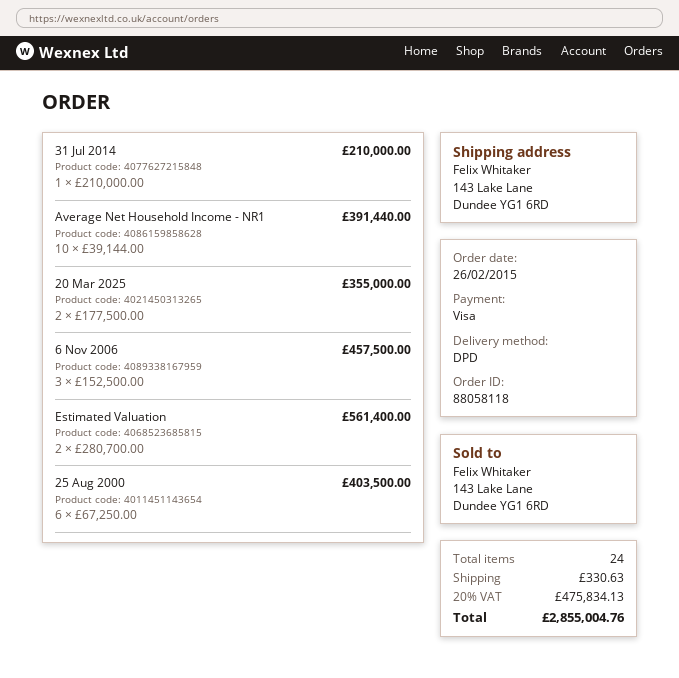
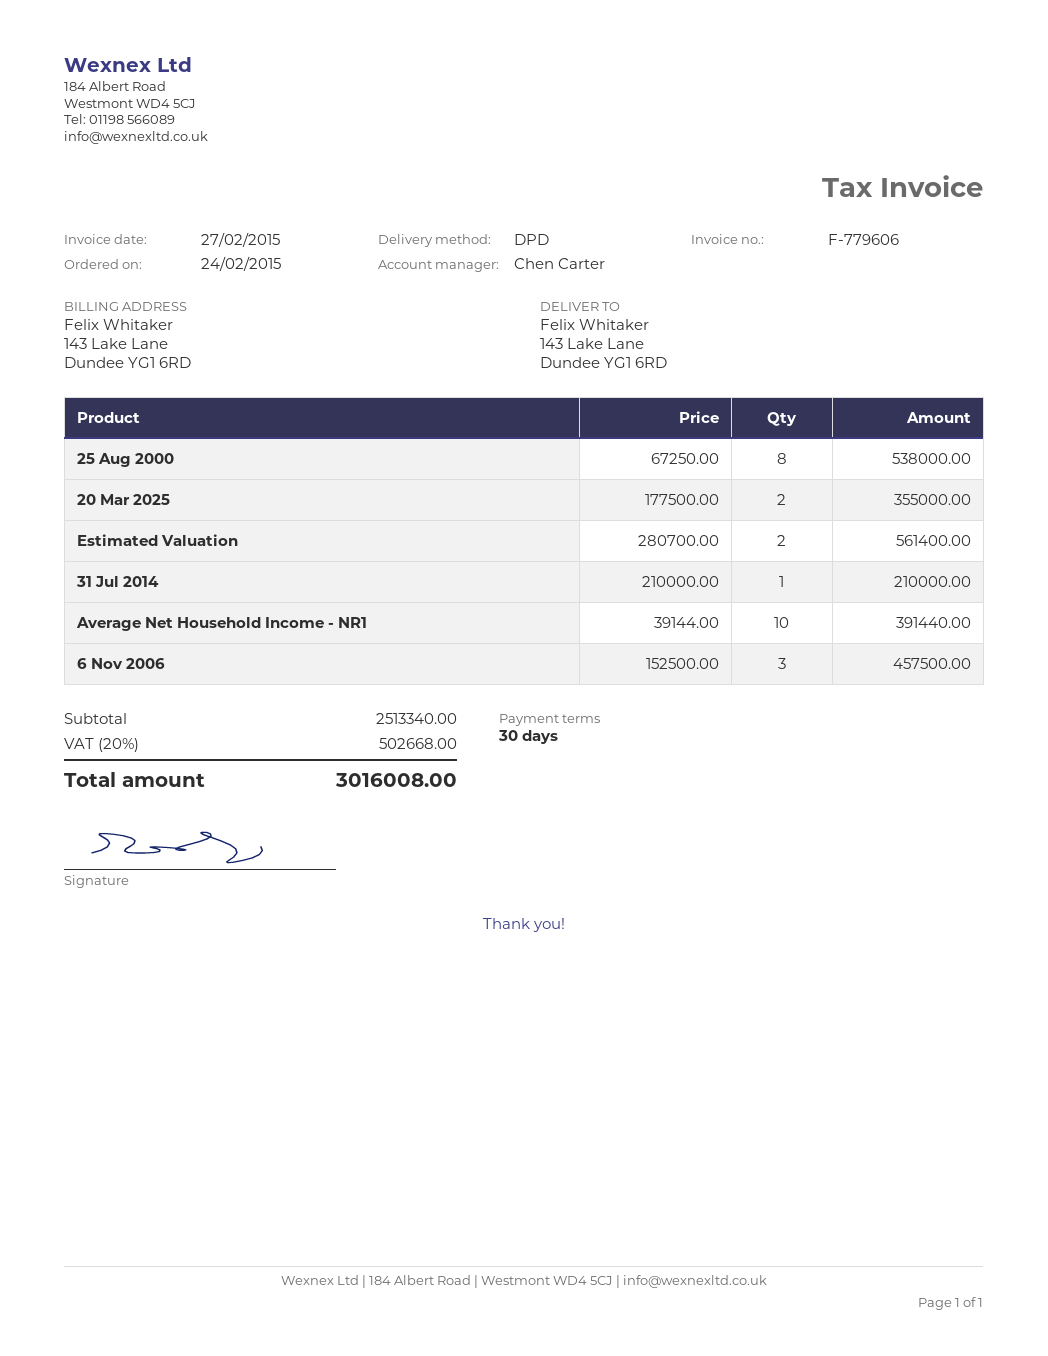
order date: 2015-02-26 -> 2015-02-24
25 Aug 2000: 6 x 67250.00 = 403500.00 -> 8 x 67250.00 = 538000.00
shipping: 330.63 -> none
tax: 20% = 475834.13 -> 20% = 502668.00
total: 2855004.76 -> 3016008.00

